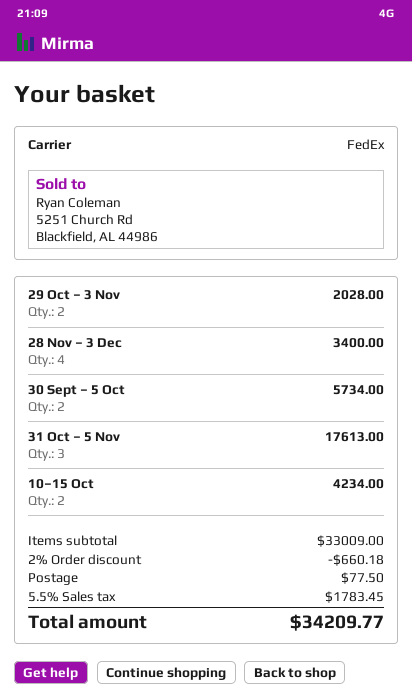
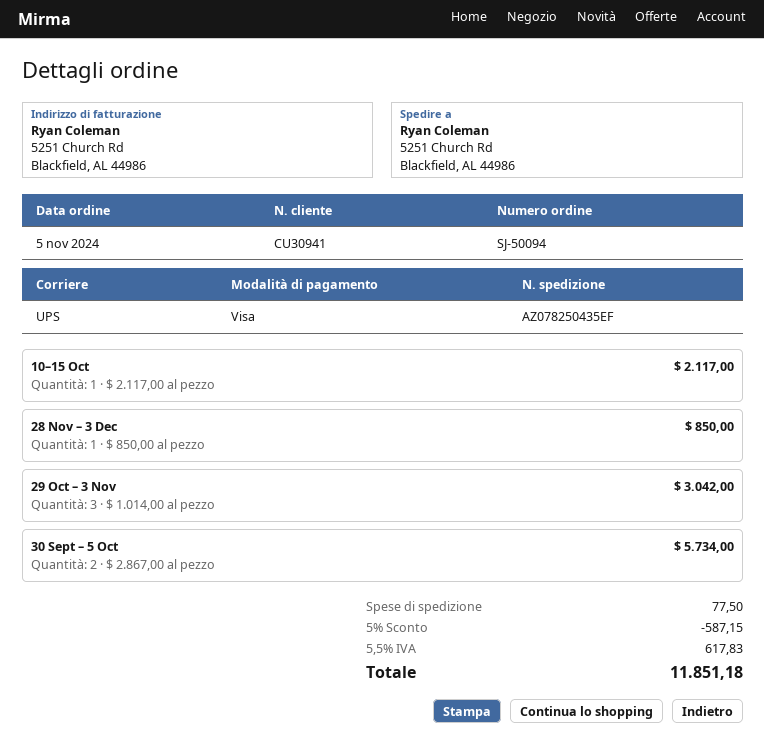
shipping method: FedEx -> UPS
29 Oct – 3 Nov: 2 for 2028.00 -> 3 for 3042.00
28 Nov – 3 Dec: 4 for 3400.00 -> 1 for 850.00
31 Oct – 5 Nov: 3 for 17613.00 -> none
10–15 Oct: 2 for 4234.00 -> 1 for 2117.00
discount: 2% = 660.18 -> 5% = 587.15
tax: 5.5% = 1783.45 -> 5.5% = 617.83
total: 34209.77 -> 11851.18

